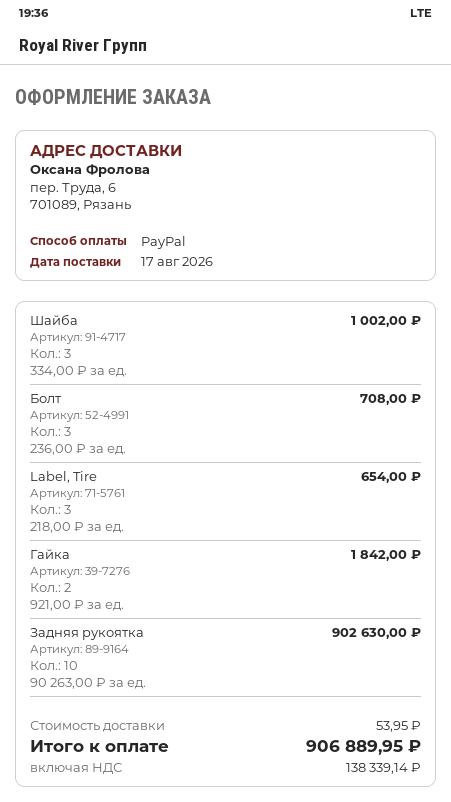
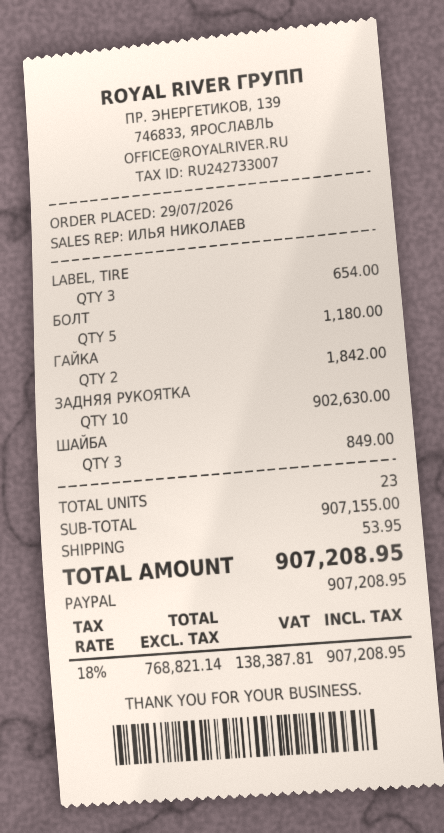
Шайба: 3 for 1002.00 -> 3 for 849.00
Болт: 3 for 708.00 -> 5 for 1180.00
tax: 138339.14 -> 138387.81
total: 906889.95 -> 907208.95

